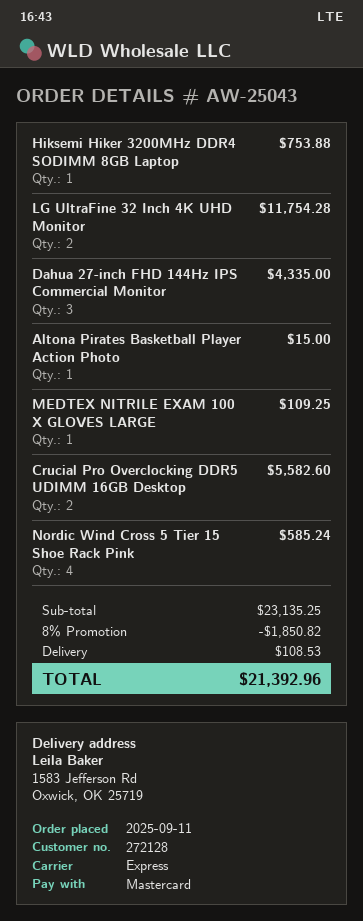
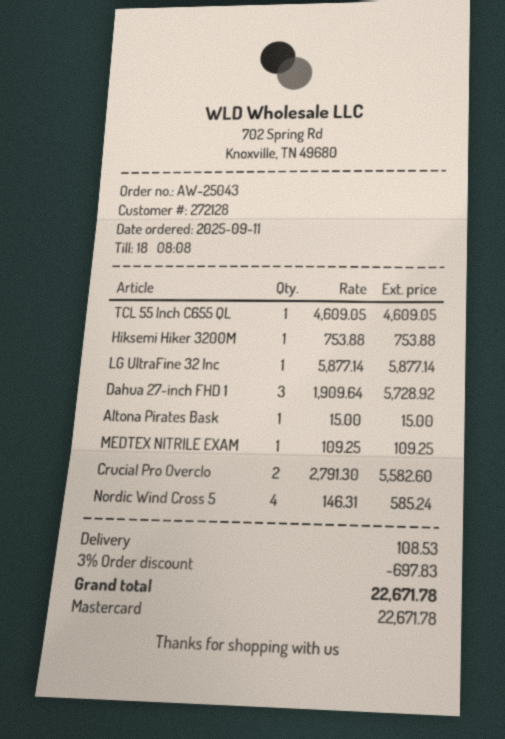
LG UltraFine 32 Inch 4K UHD Monitor: 2 for 11754.28 -> 1 for 5877.14
Dahua 27-inch FHD 144Hz IPS Commercial Monitor: 3 for 4335.00 -> 3 for 5728.92
TCL 55 Inch C655 QL: none -> 1 for 4609.05
discount: 8% = 1850.82 -> 3% = 697.83
total: 21392.96 -> 22671.78

